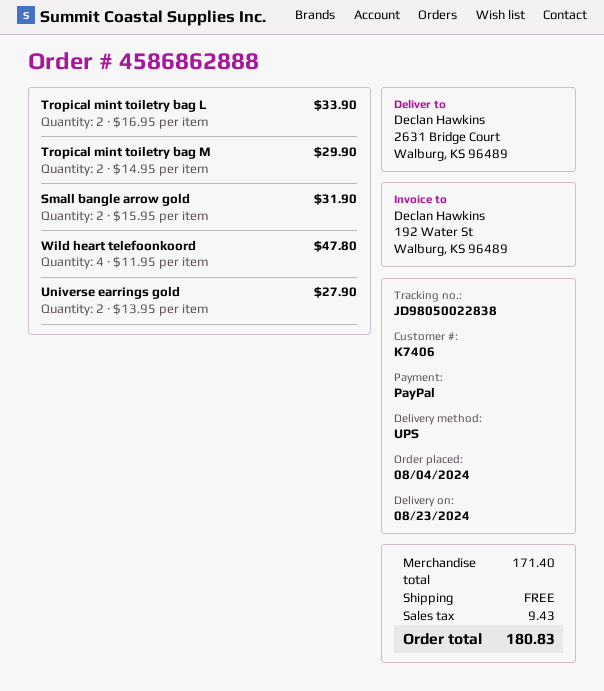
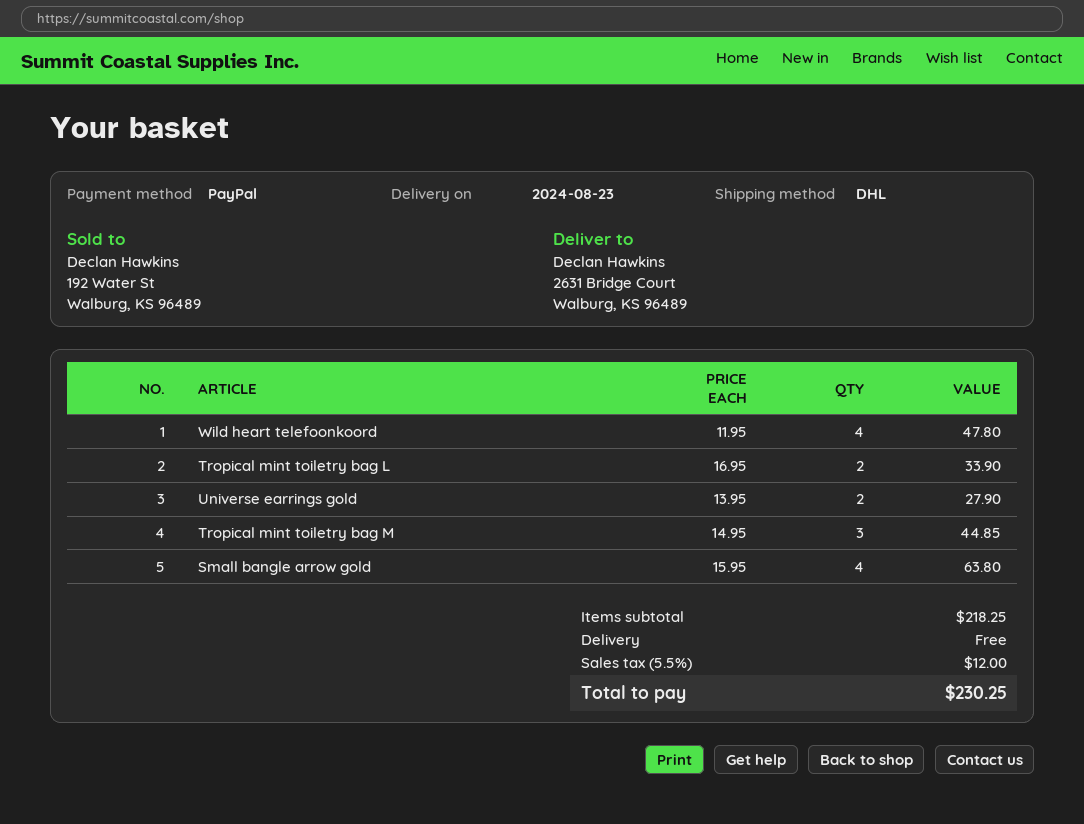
shipping method: UPS -> DHL
Tropical mint toiletry bag M: 2 x 14.95 = 29.90 -> 3 x 14.95 = 44.85
Small bangle arrow gold: 2 x 15.95 = 31.90 -> 4 x 15.95 = 63.80
subtotal: 171.40 -> 218.25
tax: 9.43 -> 12.00
total: 180.83 -> 230.25

